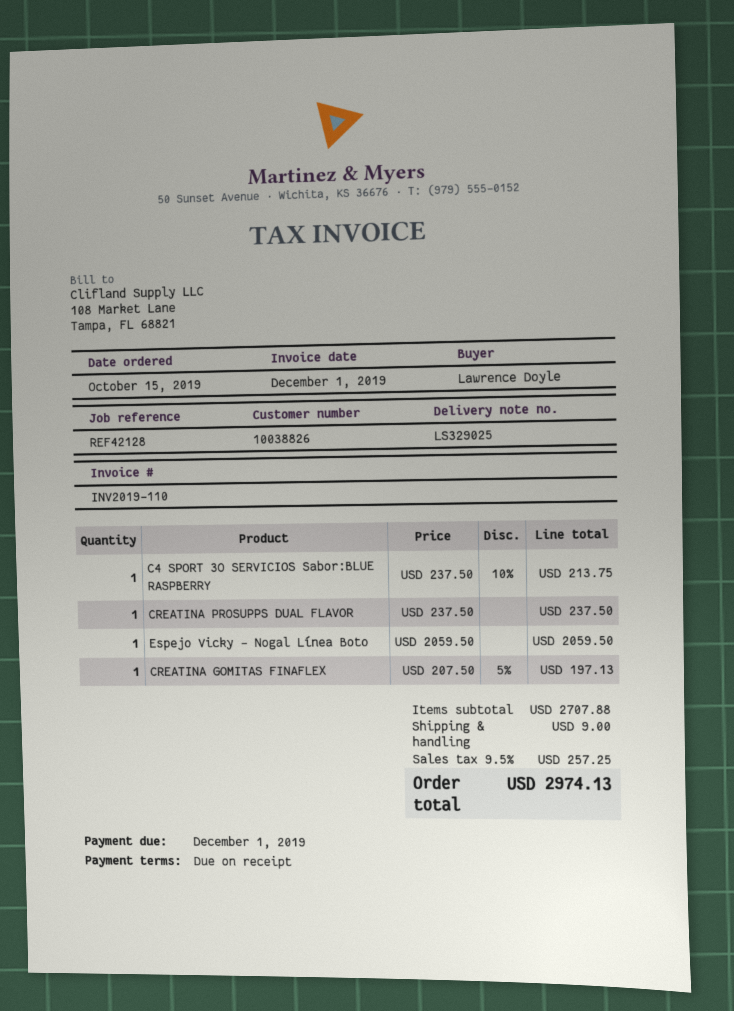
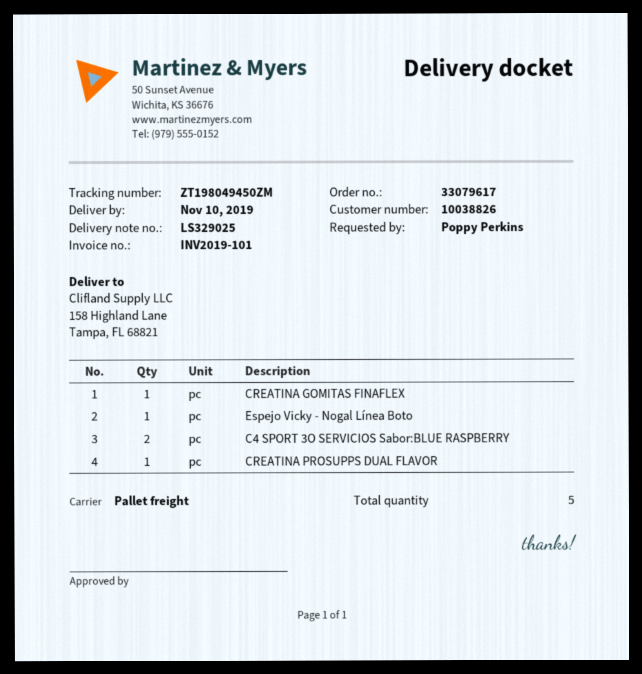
invoice number: INV2019-110 -> INV2019-101
ordered by: Lawrence Doyle -> Poppy Perkins
C4 SPORT 3O SERVICIOS Sabor:BLUE RASPBERRY: 1 -> 2

